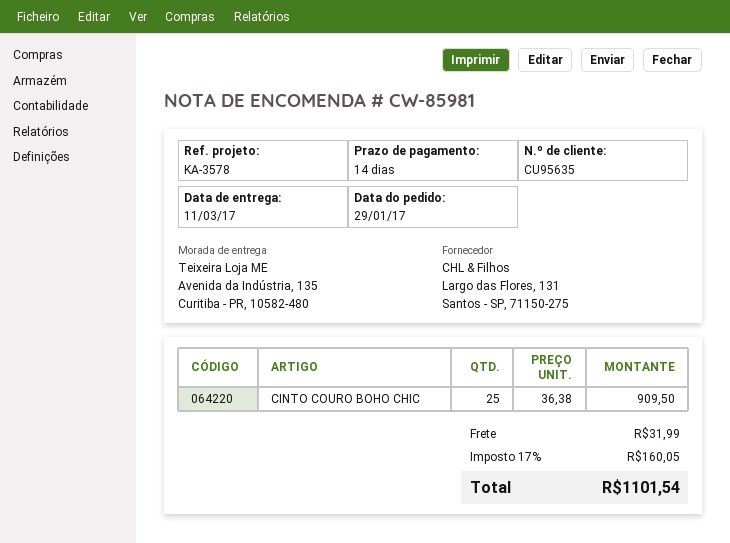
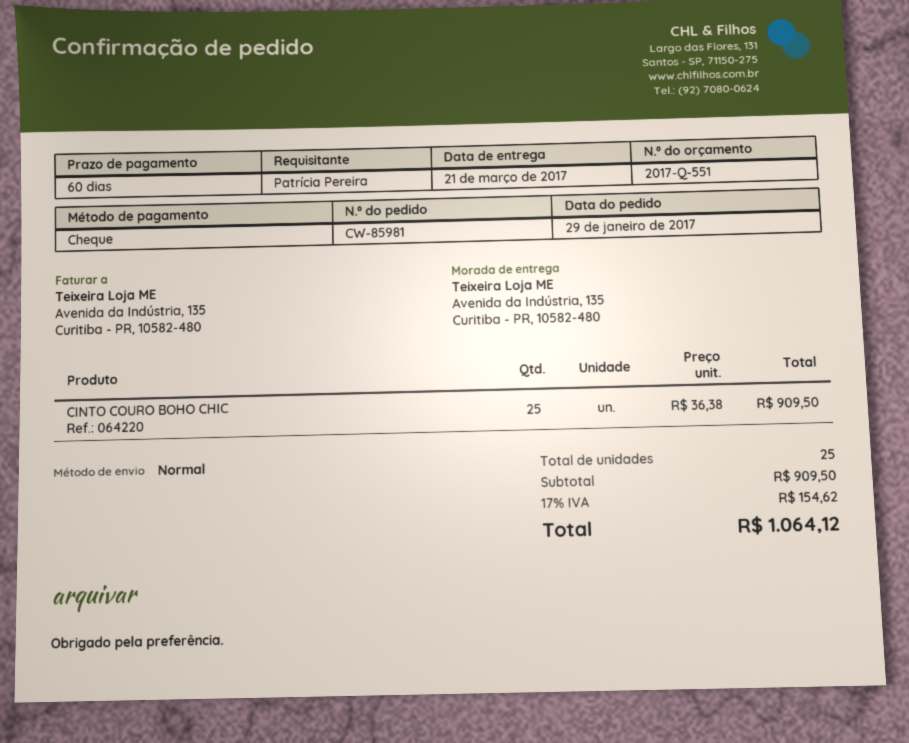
delivery date: 2017-03-11 -> 2017-03-21
payment terms: 14 days -> 60 days
shipping: 31.99 -> none
tax: 17% = 160.05 -> 17% = 154.62
total: 1101.54 -> 1064.12

